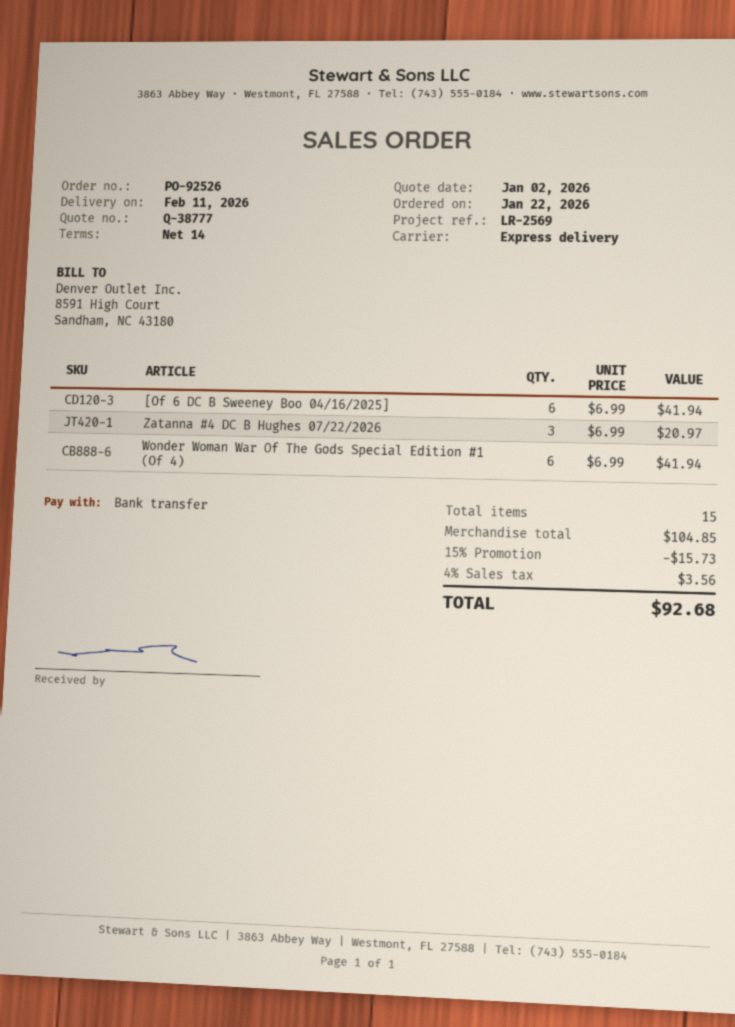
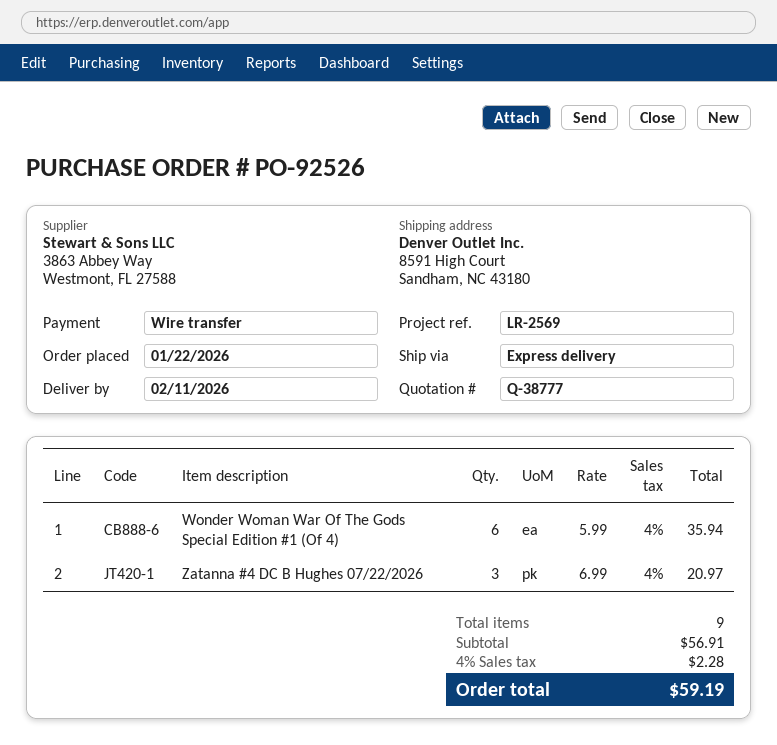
[Of 6 DC B Sweeney Boo 04/16/2025]: 6 x 6.99 = 41.94 -> none
Wonder Woman War Of The Gods Special Edition #1 (Of 4): 6 x 6.99 = 41.94 -> 6 x 5.99 = 35.94
total quantity: 15 -> 9
subtotal: 104.85 -> 56.91
discount: 15% = 15.73 -> none
tax: 4% = 3.56 -> 4% = 2.28
total: 92.68 -> 59.19

